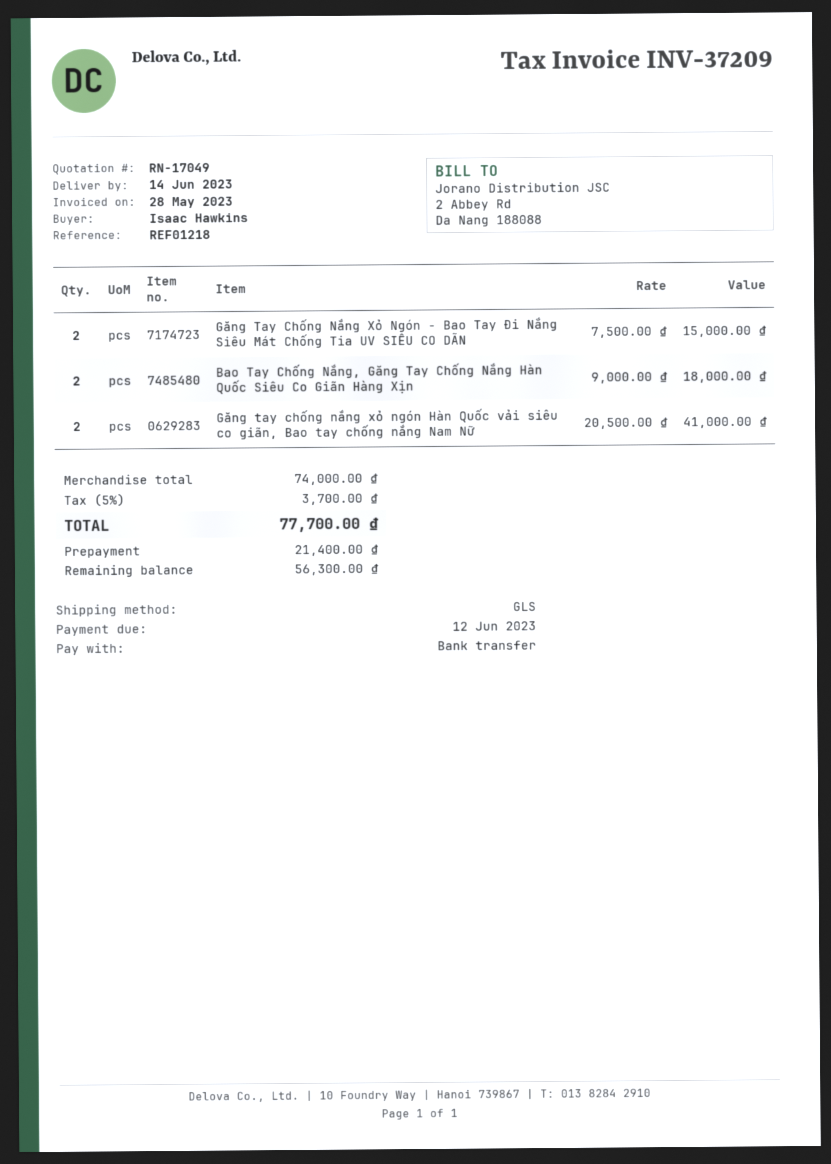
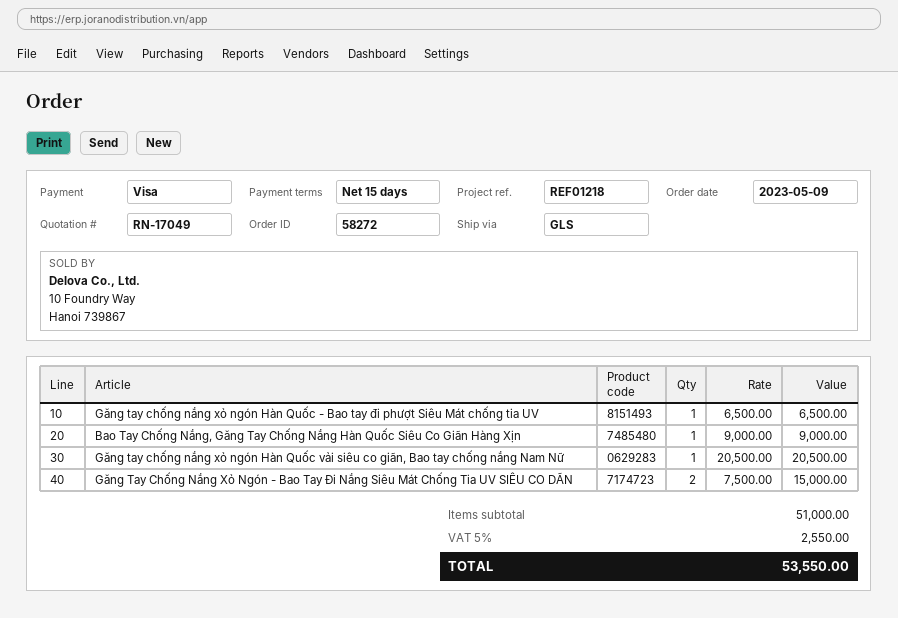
payment method: bank transfer -> Visa
Bao Tay Chống Nắng, Găng Tay Chống Nắng Hàn Quốc Siêu Co Giãn Hàng Xịn: 2 x 9000.00 = 18000.00 -> 1 x 9000.00 = 9000.00
Găng tay chống nắng xỏ ngón Hàn Quốc vải siêu co giãn, Bao tay chống nắng Nam Nữ: 2 x 20500.00 = 41000.00 -> 1 x 20500.00 = 20500.00
Găng tay chống nắng xỏ ngón Hàn Quốc - Bao tay đi phượt Siêu Mát chống tia UV: none -> 1 x 6500.00 = 6500.00
subtotal: 74000.00 -> 51000.00
tax: 5% = 3700.00 -> 5% = 2550.00
total: 77700.00 -> 53550.00

